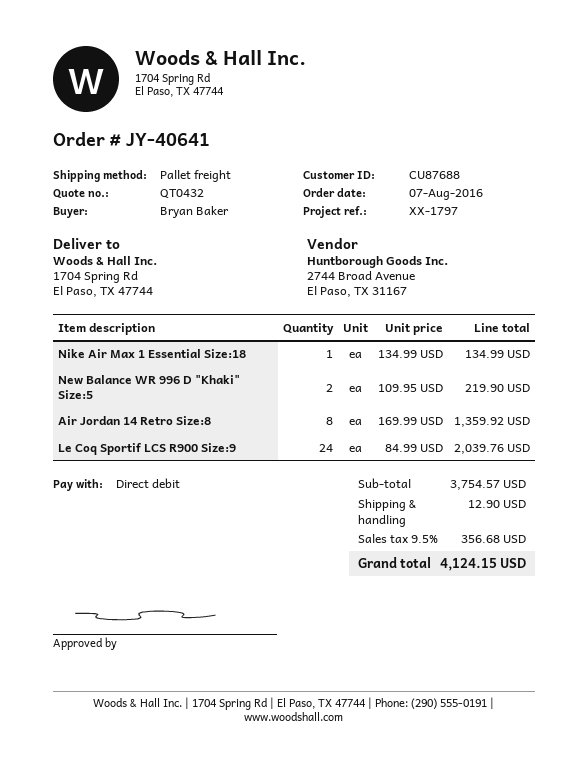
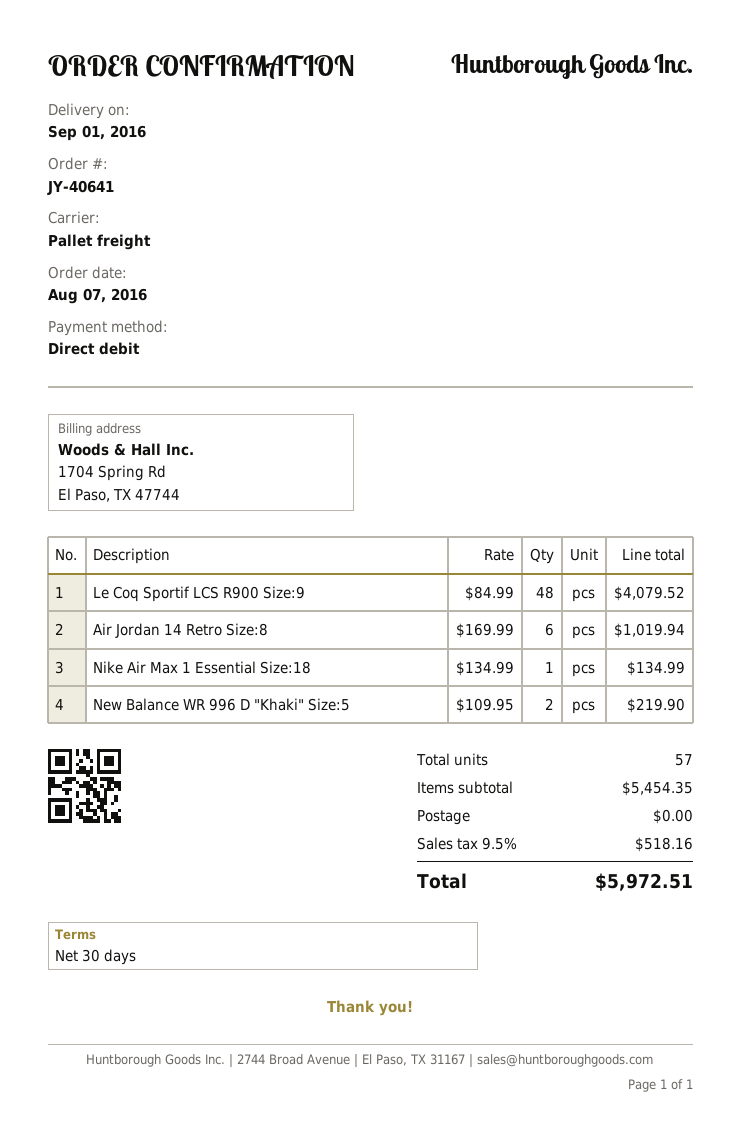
Air Jordan 14 Retro Size:8: 8 x 169.99 = 1359.92 -> 6 x 169.99 = 1019.94
Le Coq Sportif LCS R900 Size:9: 24 x 84.99 = 2039.76 -> 48 x 84.99 = 4079.52
subtotal: 3754.57 -> 5454.35
shipping: 12.90 -> 0.00
tax: 9.5% = 356.68 -> 9.5% = 518.16
total: 4124.15 -> 5972.51

